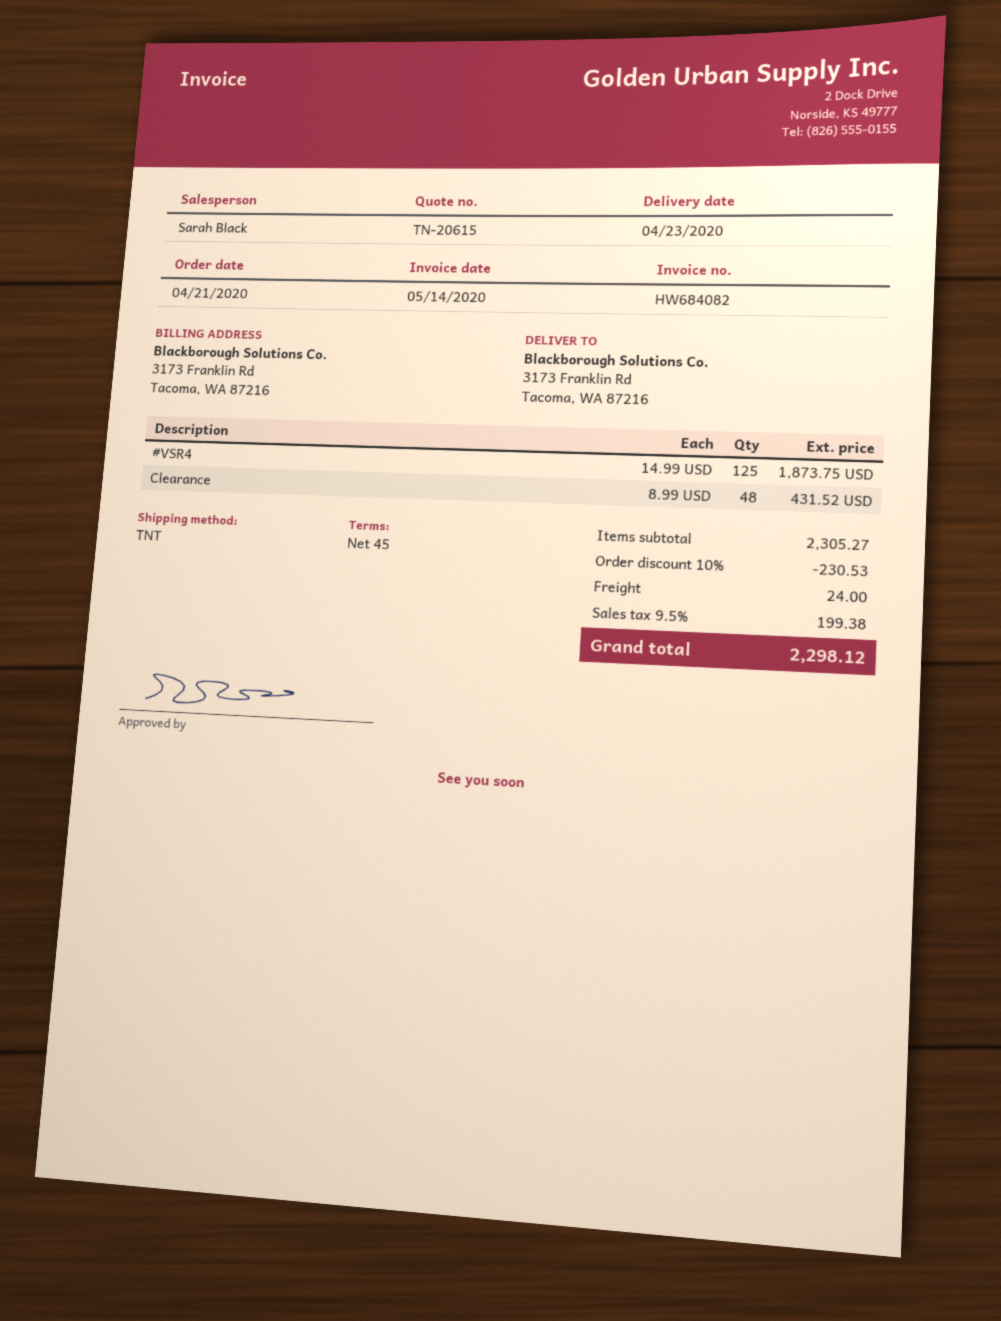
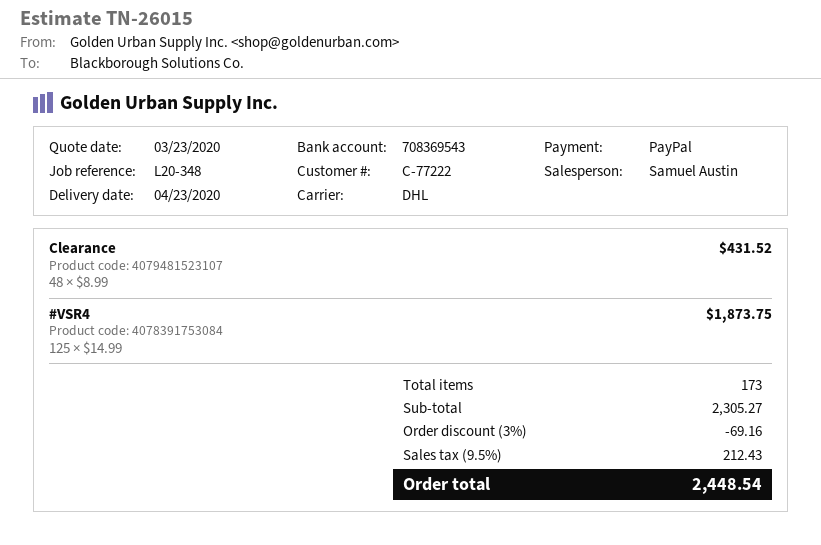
quote number: TN-20615 -> TN-26015
sales rep: Sarah Black -> Samuel Austin
shipping method: TNT -> DHL
discount: 10% = 230.53 -> 3% = 69.16
shipping: 24.00 -> none
tax: 9.5% = 199.38 -> 9.5% = 212.43
total: 2298.12 -> 2448.54

